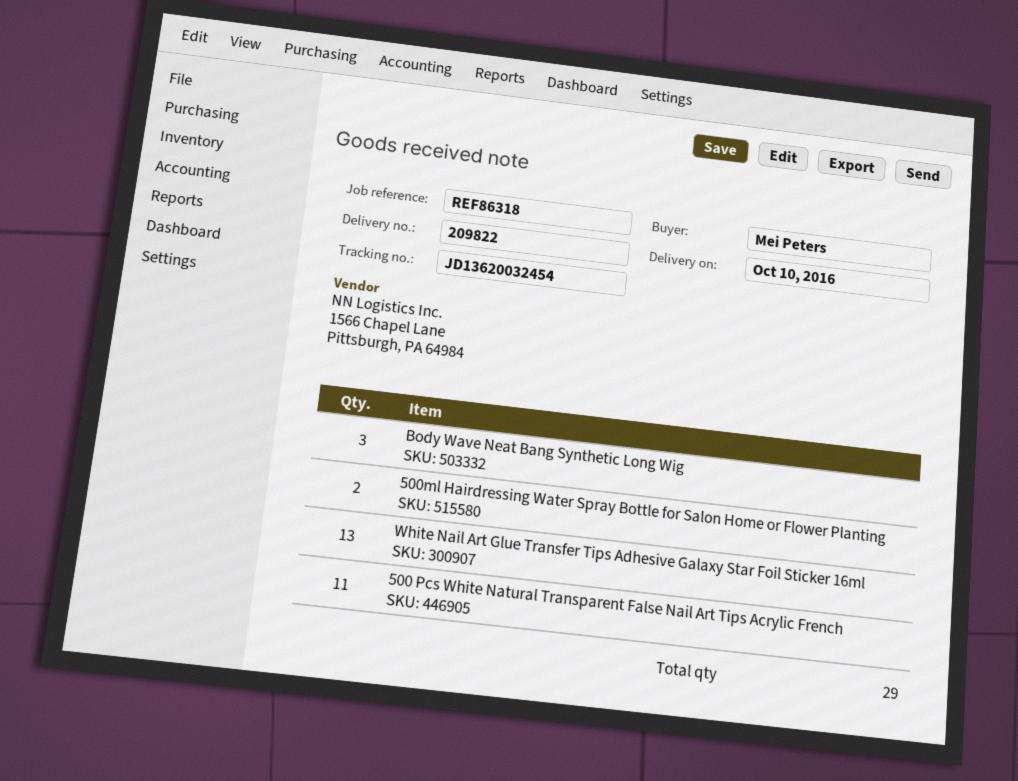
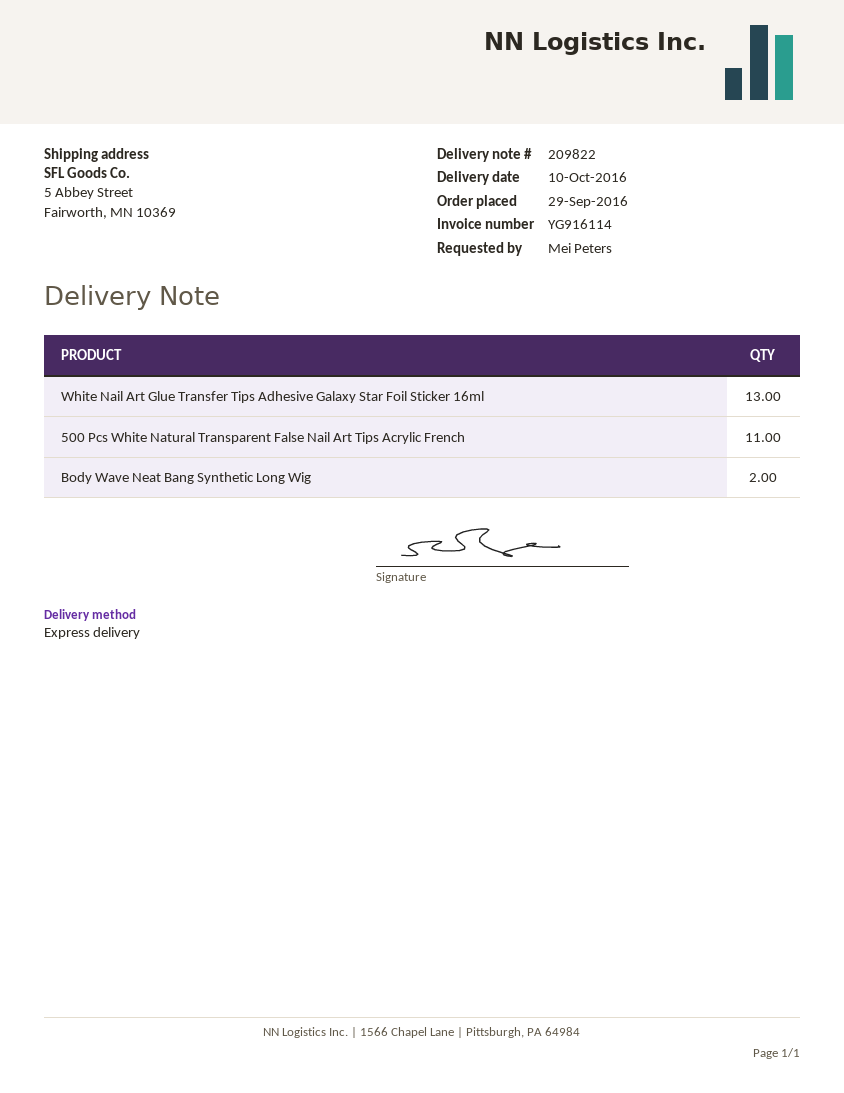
Body Wave Neat Bang Synthetic Long Wig: 3 -> 2
500ml Hairdressing Water Spray Bottle for Salon Home or Flower Planting: 2 -> none

